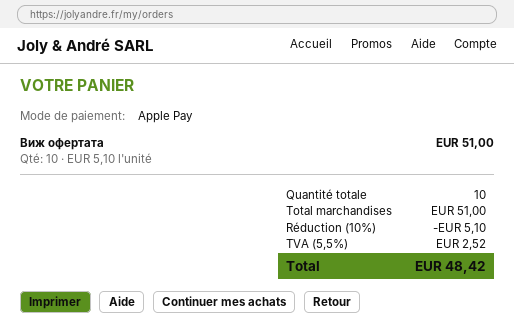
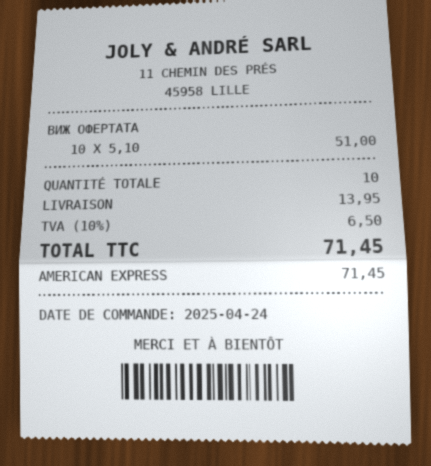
payment method: Apple Pay -> American Express
discount: 10% = 5.10 -> none
shipping: none -> 13.95
tax: 5.5% = 2.52 -> 10% = 6.50
total: 48.42 -> 71.45

